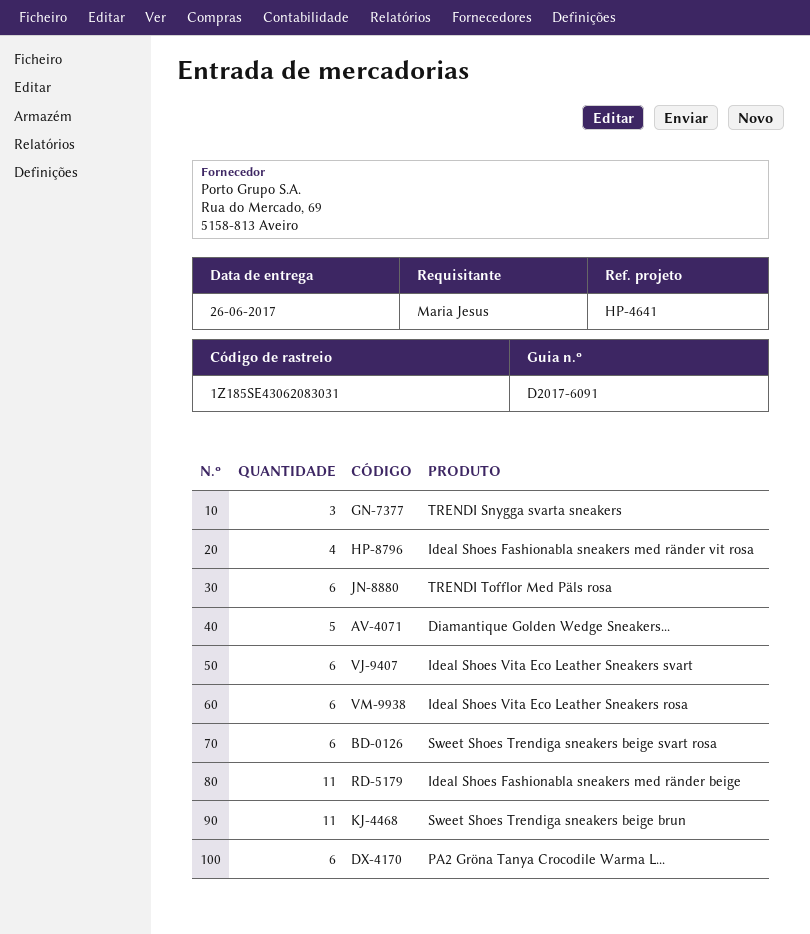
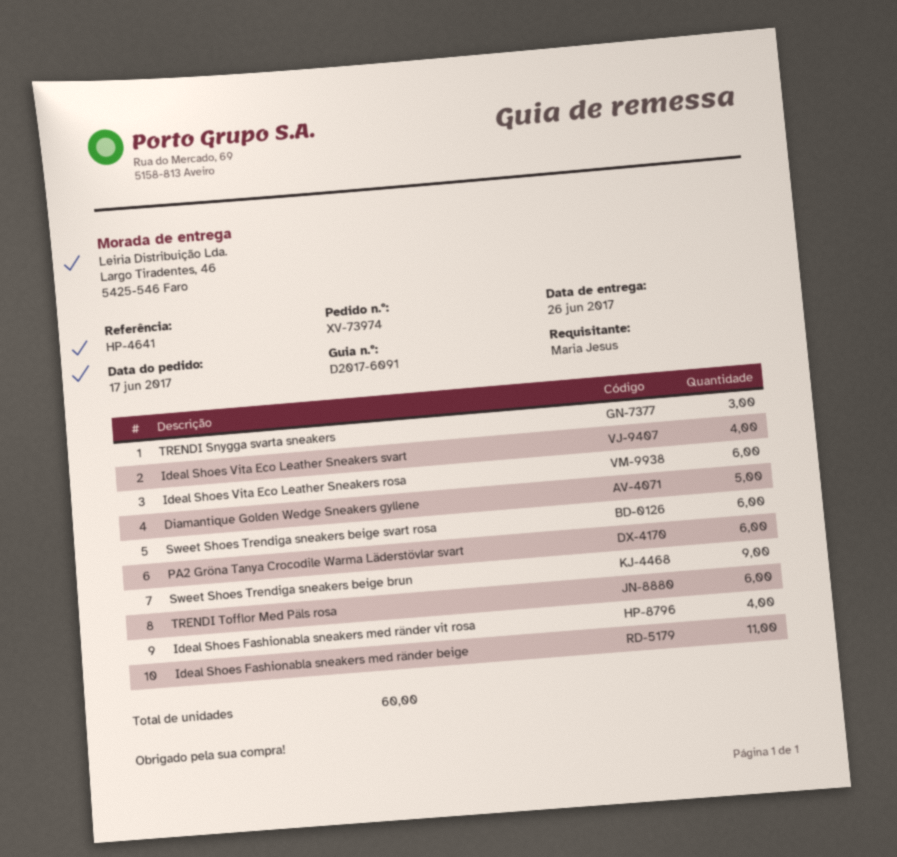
Ideal Shoes Vita Eco Leather Sneakers svart: 6 -> 4
Sweet Shoes Trendiga sneakers beige brun: 11 -> 9

